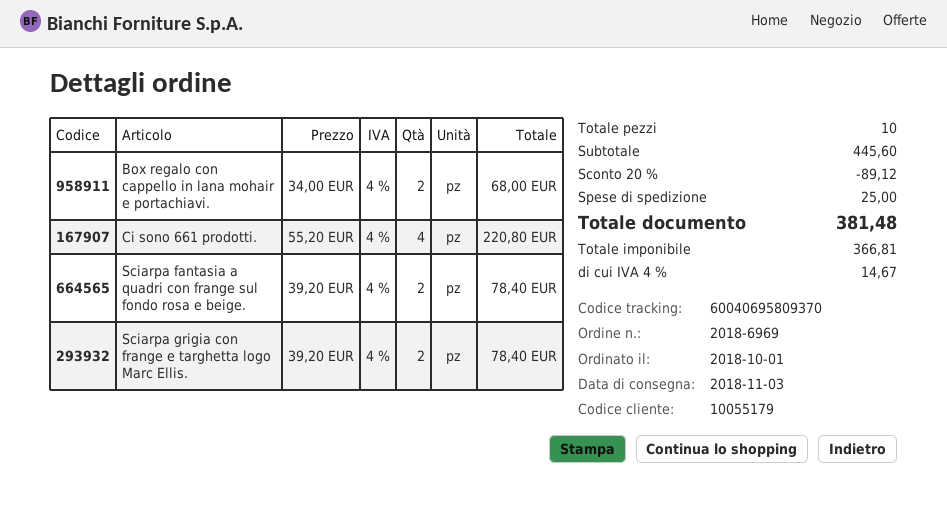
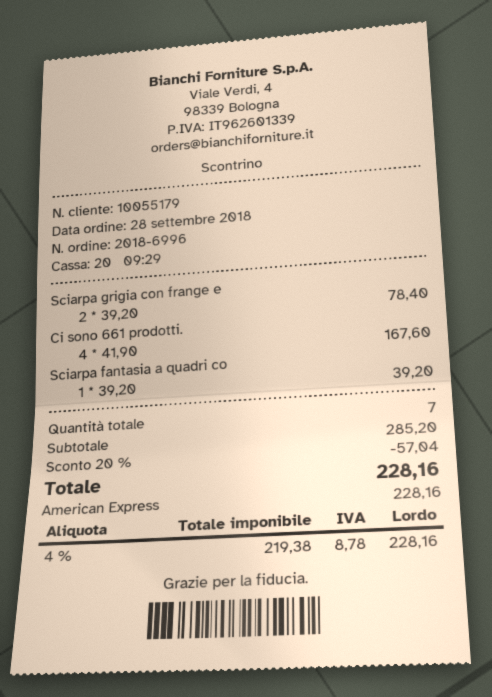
order number: 2018-6969 -> 2018-6996
order date: 2018-10-01 -> 2018-09-28
Box regalo con cappello in lana mohair e portachiavi.: 2 x 34.00 = 68.00 -> none
Ci sono 661 prodotti.: 4 x 55.20 = 220.80 -> 4 x 41.90 = 167.60
Sciarpa fantasia a quadri con frange sul fondo rosa e beige.: 2 x 39.20 = 78.40 -> 1 x 39.20 = 39.20
total quantity: 10 -> 7
subtotal: 445.60 -> 285.20
discount: 20% = 89.12 -> 20% = 57.04
shipping: 25.00 -> none
net: 366.81 -> 219.38
tax: 4% = 14.67 -> 4% = 8.78
total: 381.48 -> 228.16

